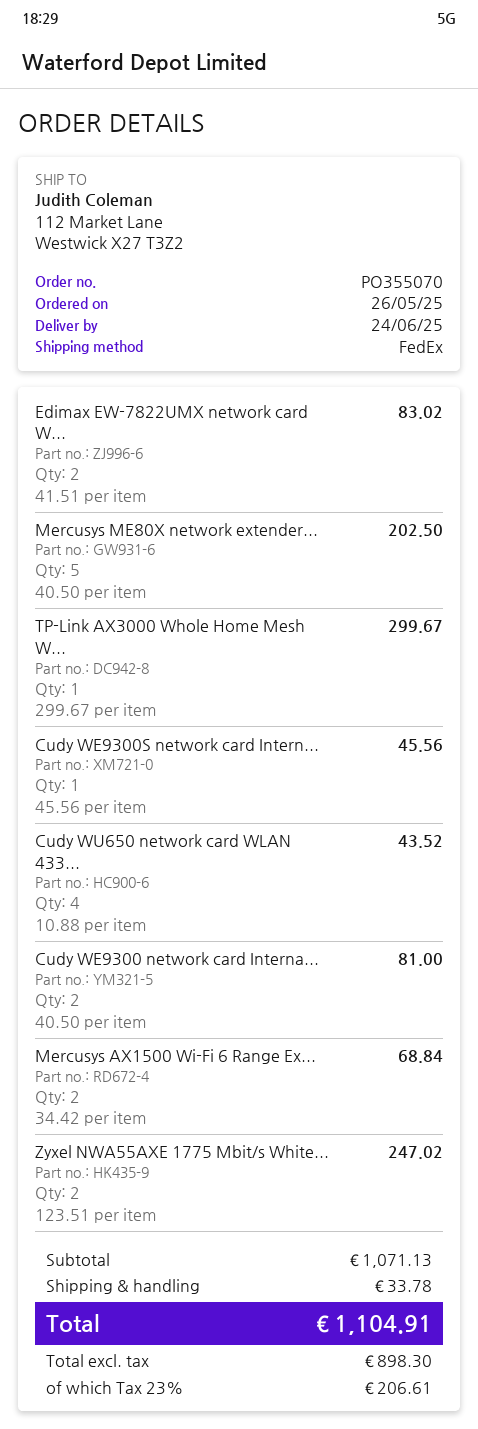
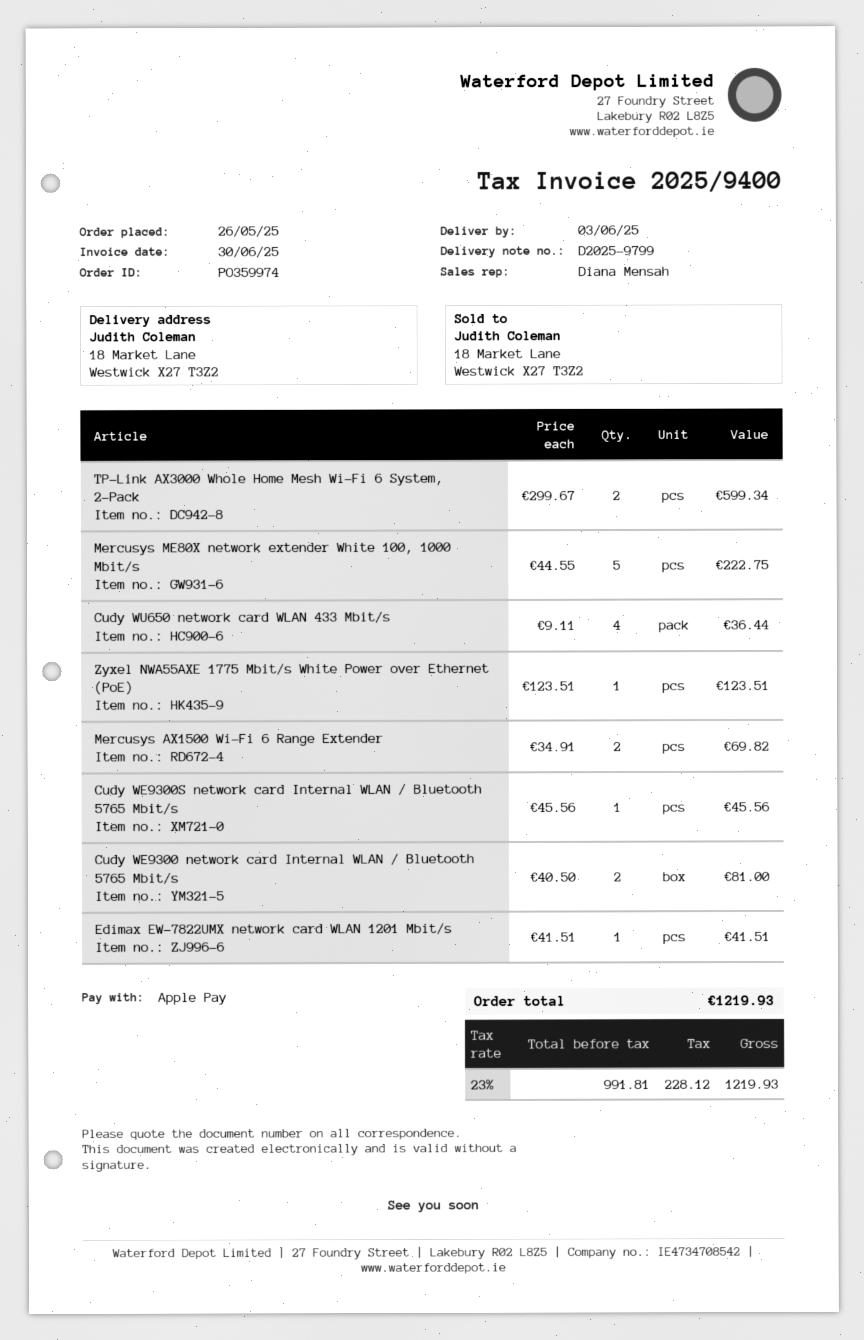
order number: PO355070 -> PO359974
delivery date: 2025-06-24 -> 2025-06-03
ship to: 112 Market Lane, Westwick X27 T3Z2 -> 18 Market Lane, Westwick X27 T3Z2
Edimax EW-7822UMX network card W...: 2 x 41.51 = 83.02 -> 1 x 41.51 = 41.51
Mercusys ME80X network extender...: 5 x 40.50 = 202.50 -> 5 x 44.55 = 222.75
TP-Link AX3000 Whole Home Mesh W...: 1 x 299.67 = 299.67 -> 2 x 299.67 = 599.34
Cudy WU650 network card WLAN 433...: 4 x 10.88 = 43.52 -> 4 x 9.11 = 36.44
Mercusys AX1500 Wi-Fi 6 Range Ex...: 2 x 34.42 = 68.84 -> 2 x 34.91 = 69.82
Zyxel NWA55AXE 1775 Mbit/s White...: 2 x 123.51 = 247.02 -> 1 x 123.51 = 123.51
shipping: 33.78 -> none
net: 898.30 -> 991.81
tax: 23% = 206.61 -> 23% = 228.12
total: 1104.91 -> 1219.93

